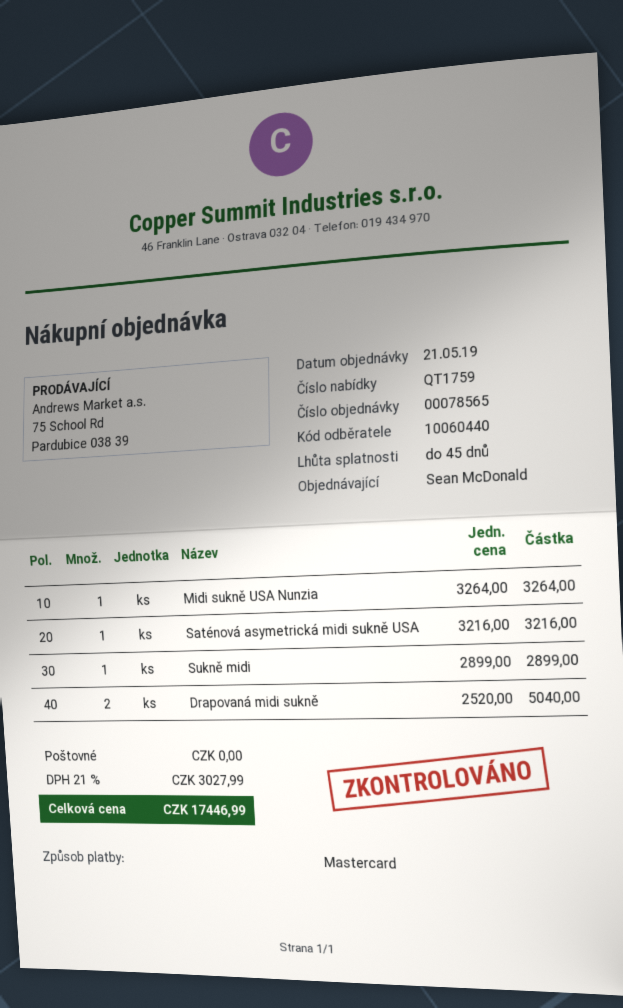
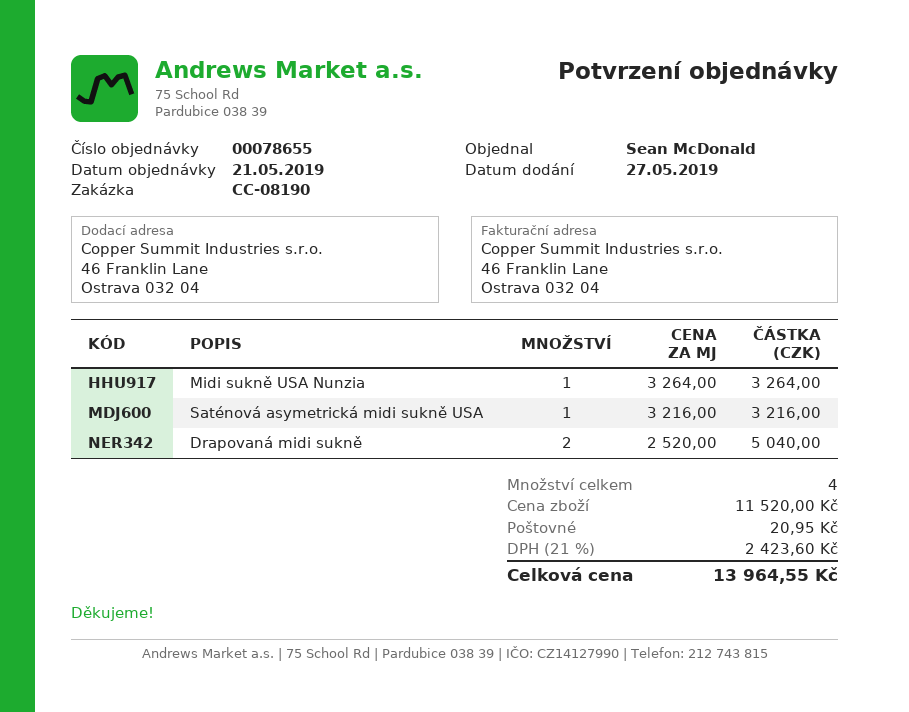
order number: 00078565 -> 00078655
Sukně midi: 1 x 2899.00 = 2899.00 -> none
shipping: 0.00 -> 20.95
tax: 21% = 3027.99 -> 21% = 2423.60
total: 17446.99 -> 13964.55

